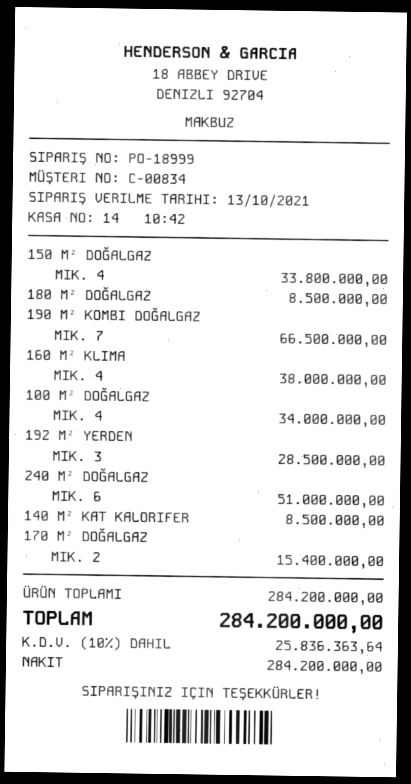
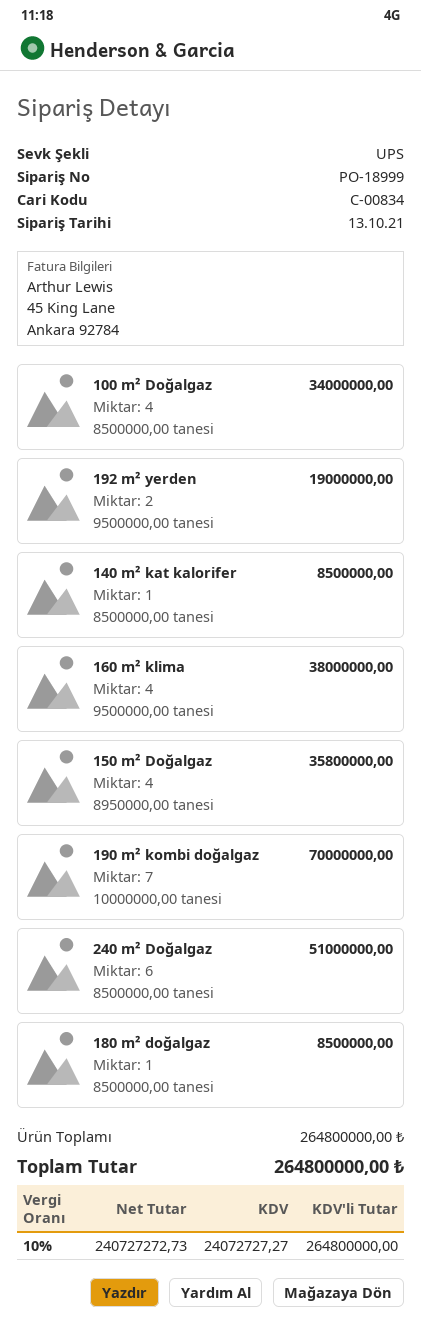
150 M² DOĞALGAZ: 4 for 33800000.00 -> 4 for 35800000.00
190 M² KOMBI DOĞALGAZ: 7 for 66500000.00 -> 7 for 70000000.00
192 M² YERDEN: 3 for 28500000.00 -> 2 for 19000000.00
170 M² DOĞALGAZ: 2 for 15400000.00 -> none
subtotal: 284200000.00 -> 264800000.00
tax: 10% = 25836363.64 -> 10% = 24072727.27
total: 284200000.00 -> 264800000.00

